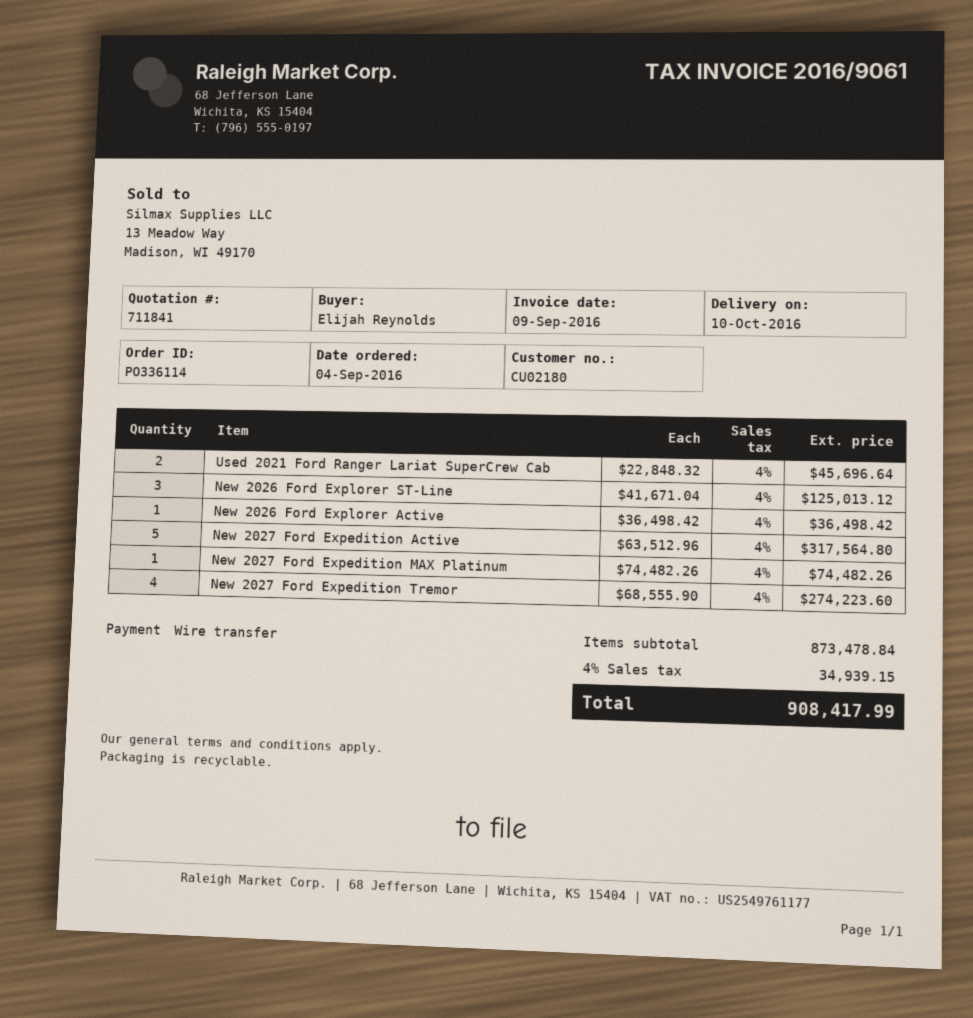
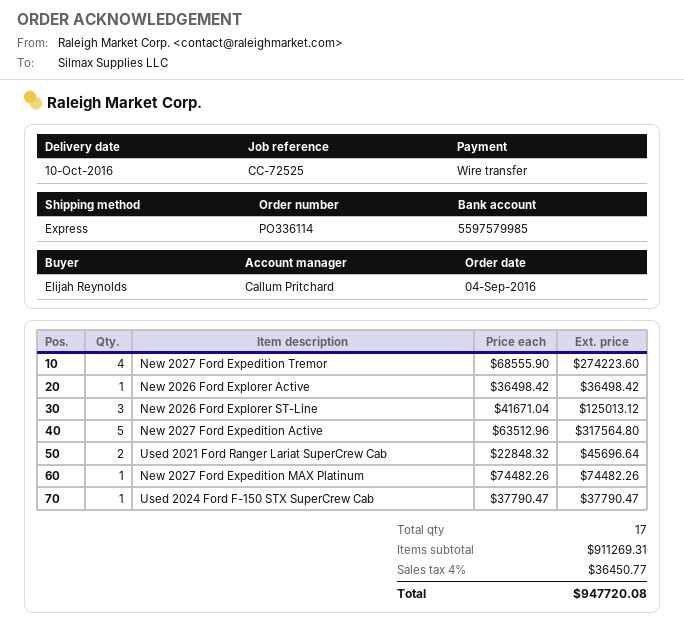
Used 2024 Ford F-150 STX SuperCrew Cab: none -> 1 x 37790.47 = 37790.47
subtotal: 873478.84 -> 911269.31
tax: 4% = 34939.15 -> 4% = 36450.77
total: 908417.99 -> 947720.08

